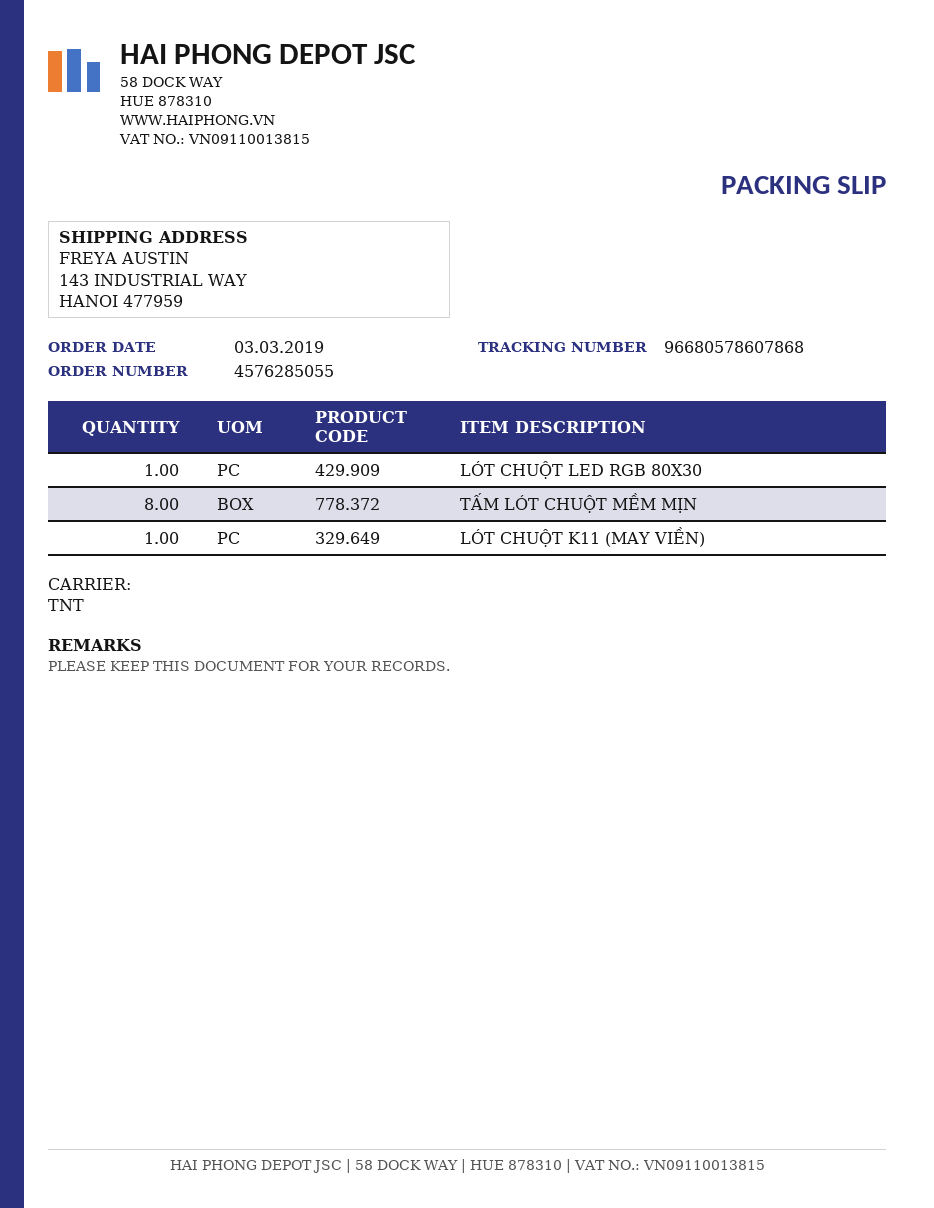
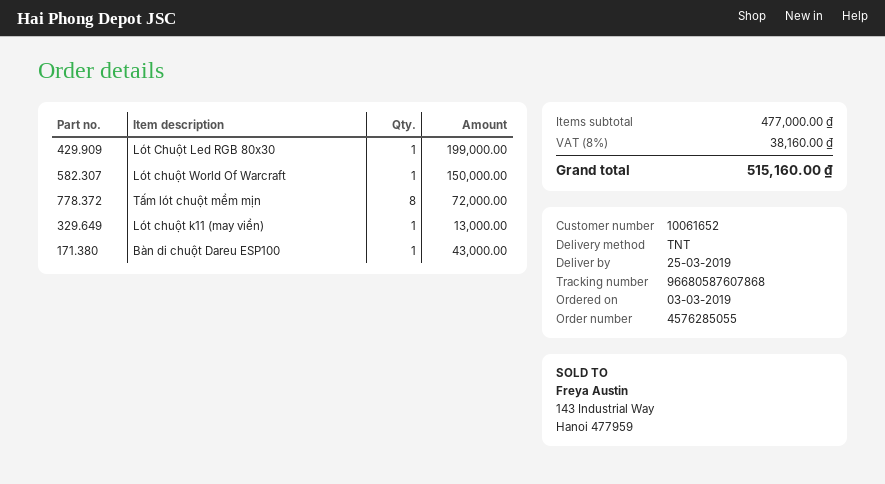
tracking number: 96680578607868 -> 96680587607868
Lót chuột World Of Warcraft: none -> 1
Bàn di chuột Dareu ESP100: none -> 1

